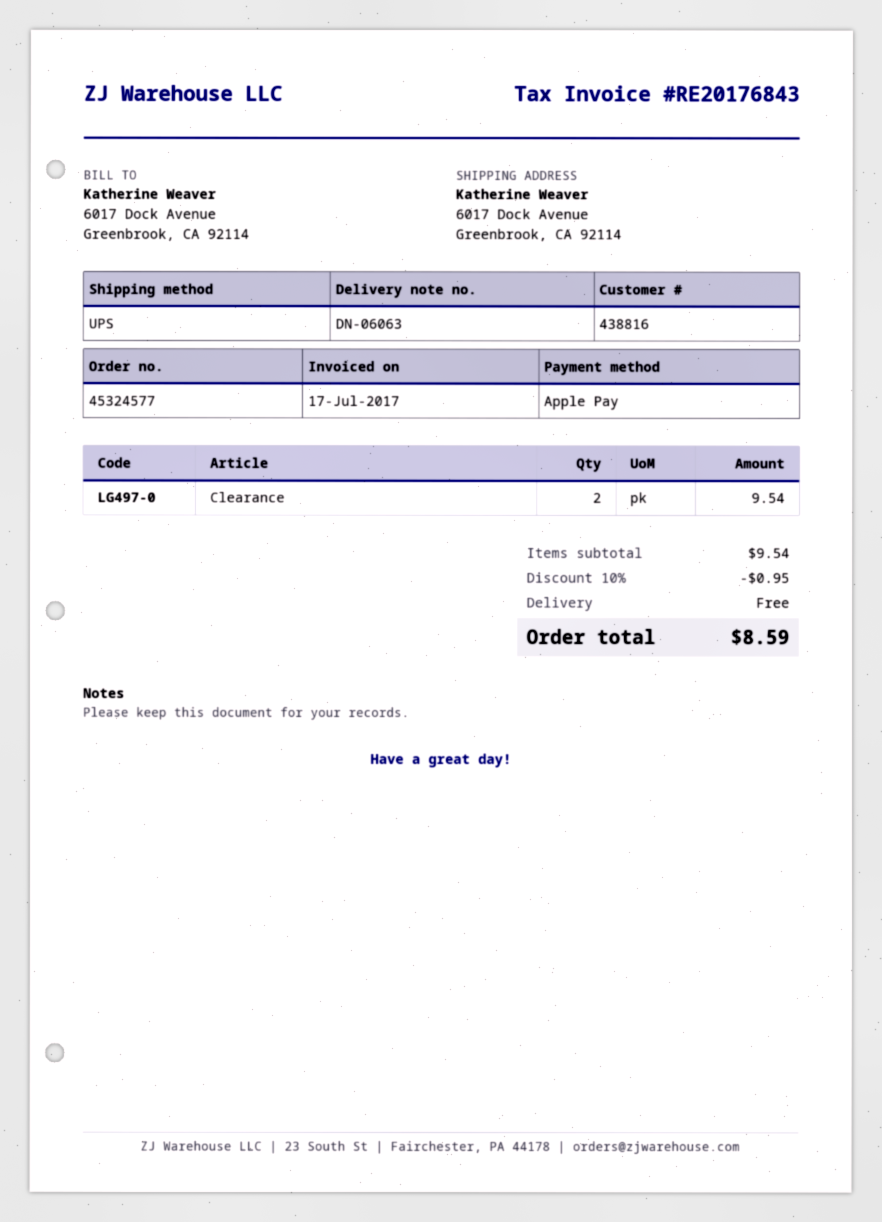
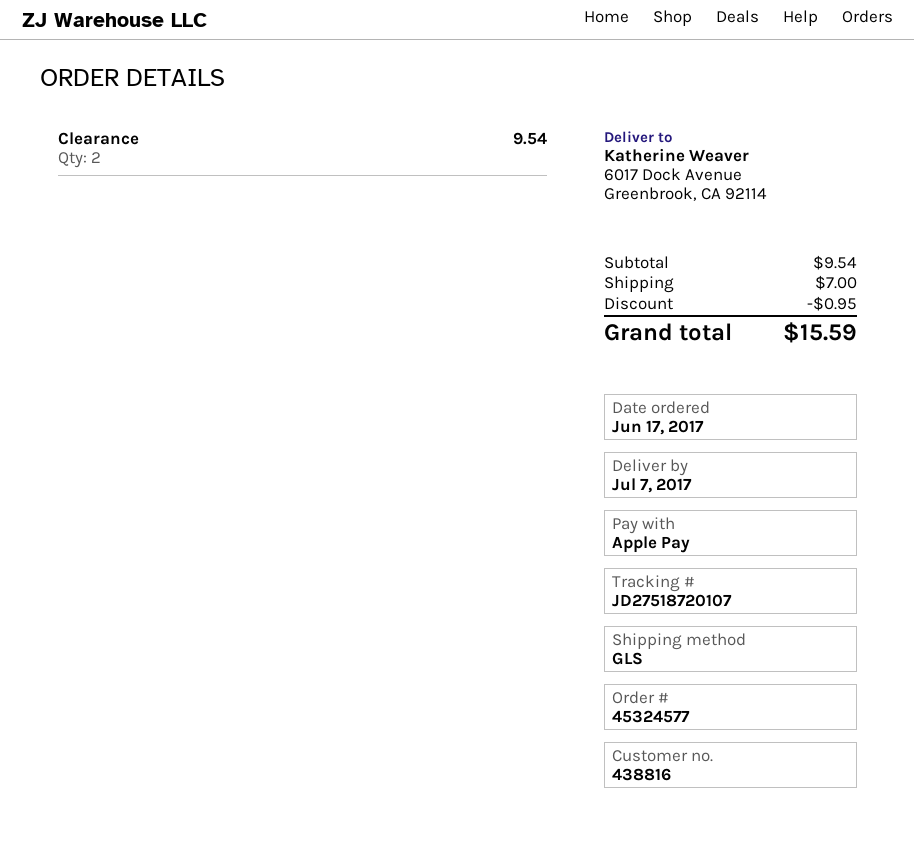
shipping method: UPS -> GLS
shipping: 0.00 -> 7.00
total: 8.59 -> 15.59

